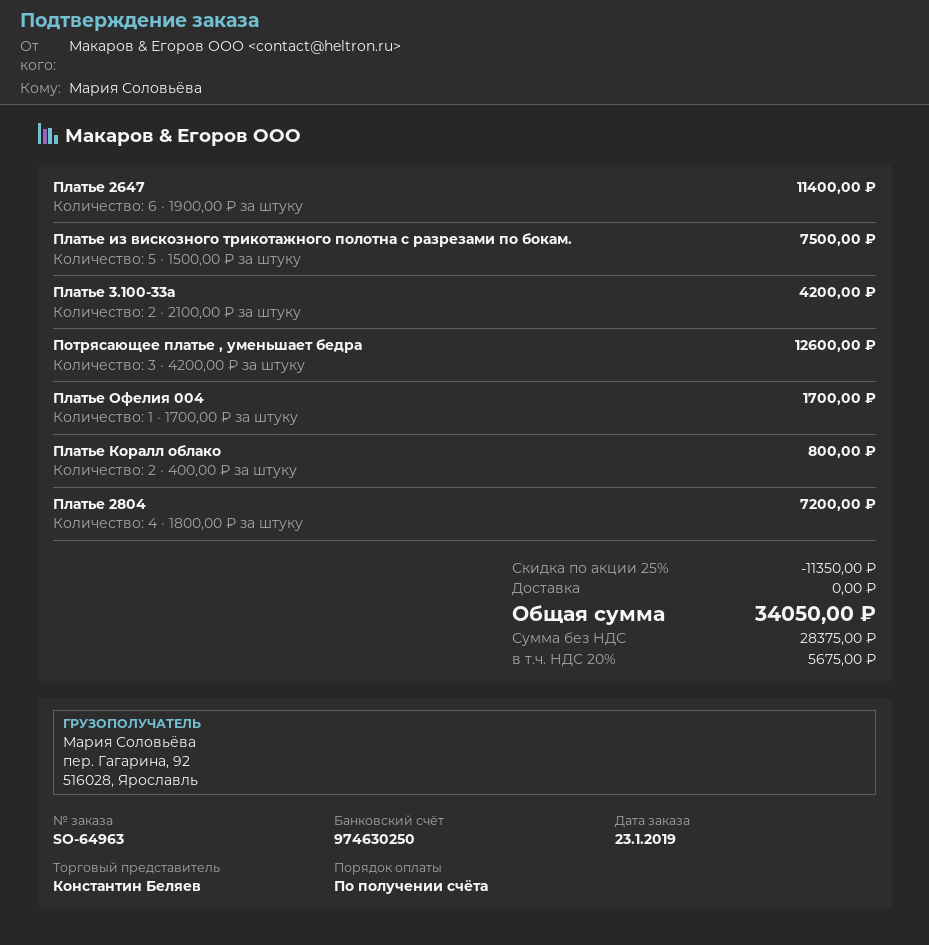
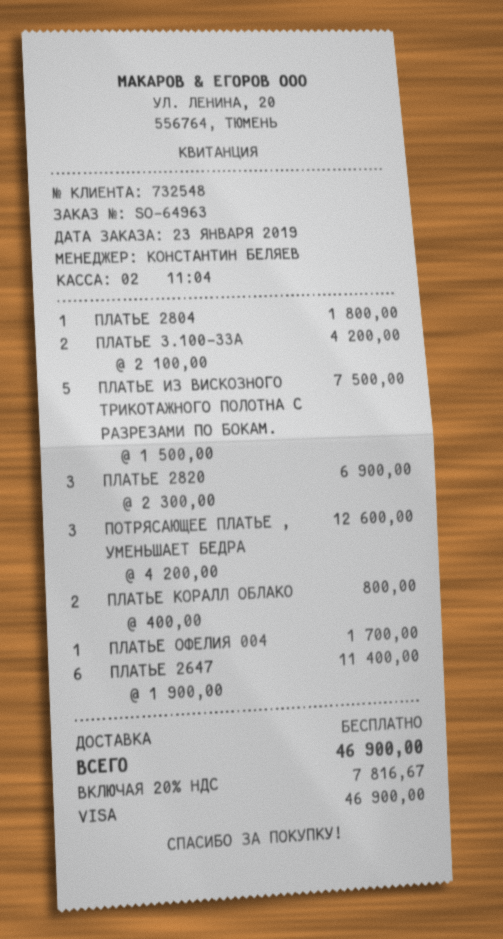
Платье 2804: 4 x 1800.00 = 7200.00 -> 1 x 1800.00 = 1800.00
ПЛАТЬЕ 2820: none -> 3 x 2300.00 = 6900.00
discount: 25% = 11350.00 -> none
tax: 20% = 5675.00 -> 20% = 7816.67
total: 34050.00 -> 46900.00

